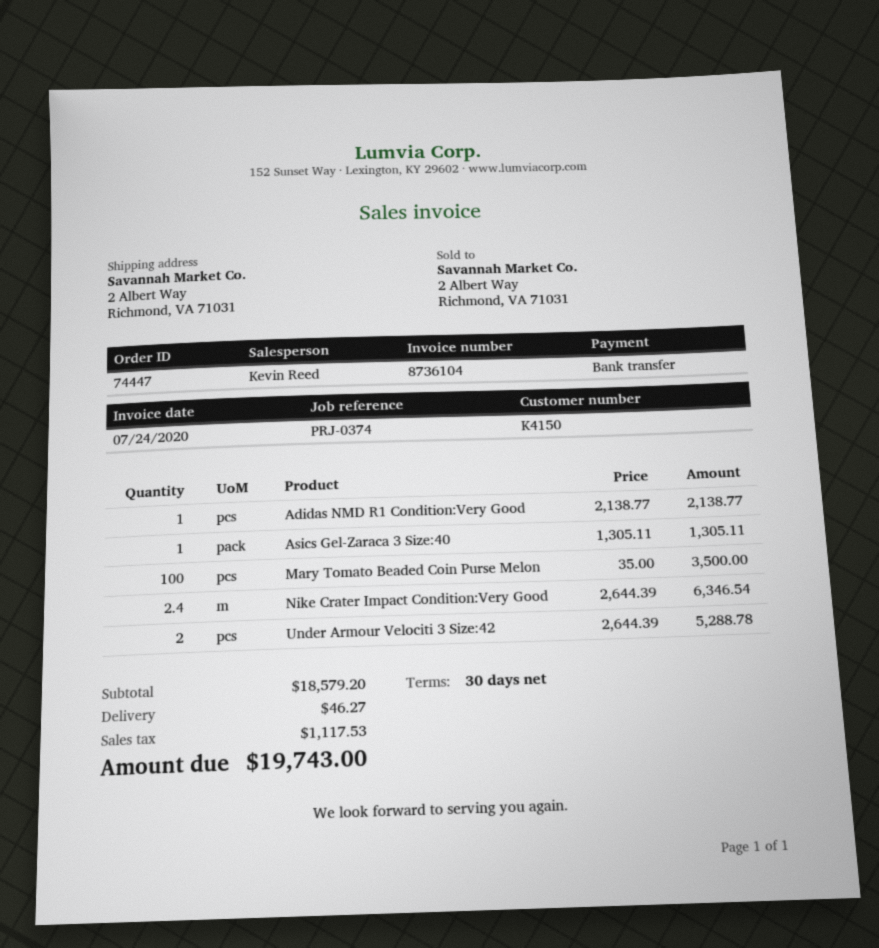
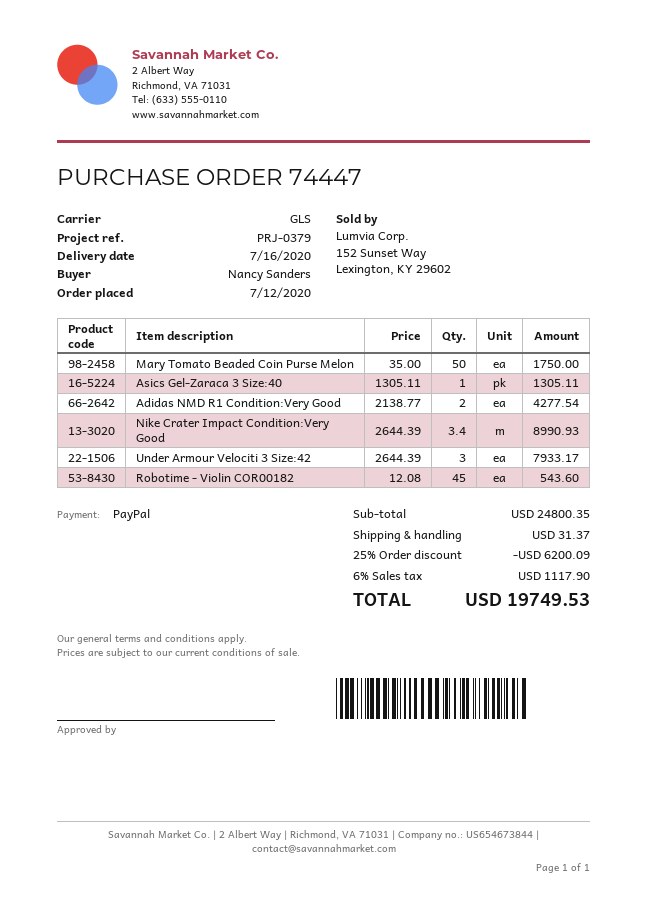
reference: PRJ-0374 -> PRJ-0379
payment method: bank transfer -> PayPal
Adidas NMD R1 Condition:Very Good: 1 x 2138.77 = 2138.77 -> 2 x 2138.77 = 4277.54
Mary Tomato Beaded Coin Purse Melon: 100 x 35.00 = 3500.00 -> 50 x 35.00 = 1750.00
Nike Crater Impact Condition:Very Good: 2.4 x 2644.39 = 6346.54 -> 3.4 x 2644.39 = 8990.93
Under Armour Velociti 3 Size:42: 2 x 2644.39 = 5288.78 -> 3 x 2644.39 = 7933.17
Robotime - Violin COR00182: none -> 45 x 12.08 = 543.60
subtotal: 18579.20 -> 24800.35
discount: none -> 25% = 6200.09
shipping: 46.27 -> 31.37
tax: 1117.53 -> 1117.90
total: 19743.00 -> 19749.53

